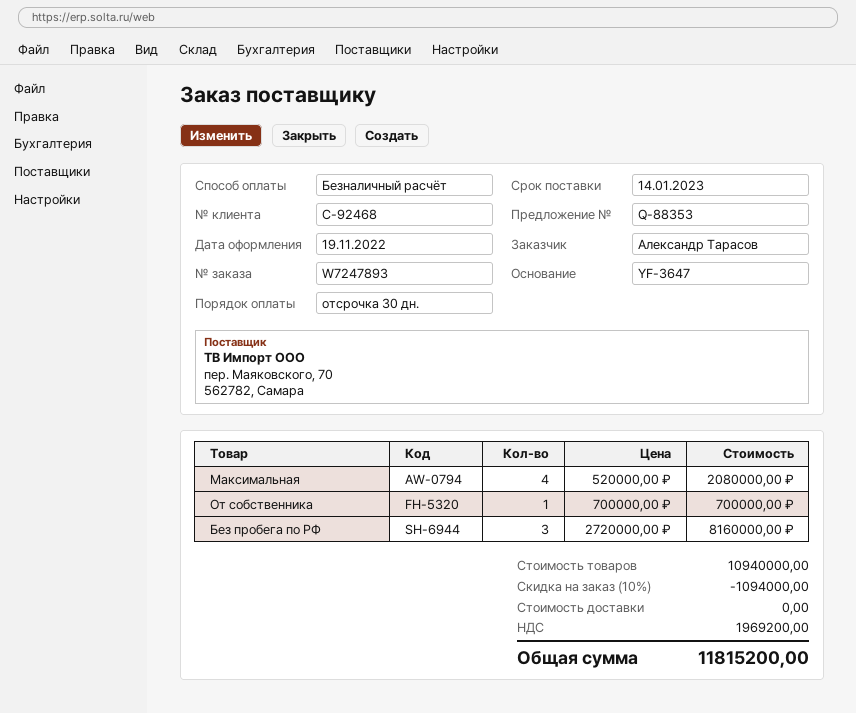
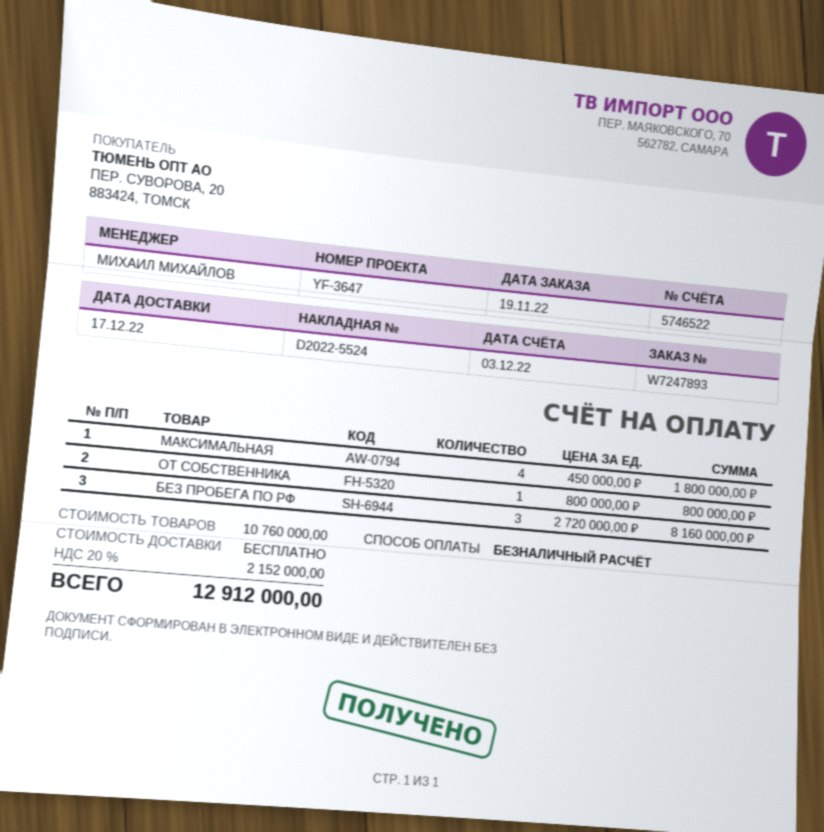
delivery date: 2023-01-14 -> 2022-12-17
Максимальная: 4 x 520000.00 = 2080000.00 -> 4 x 450000.00 = 1800000.00
От собственника: 1 x 700000.00 = 700000.00 -> 1 x 800000.00 = 800000.00
subtotal: 10940000.00 -> 10760000.00
discount: 10% = 1094000.00 -> none
tax: 1969200.00 -> 2152000.00
total: 11815200.00 -> 12912000.00

